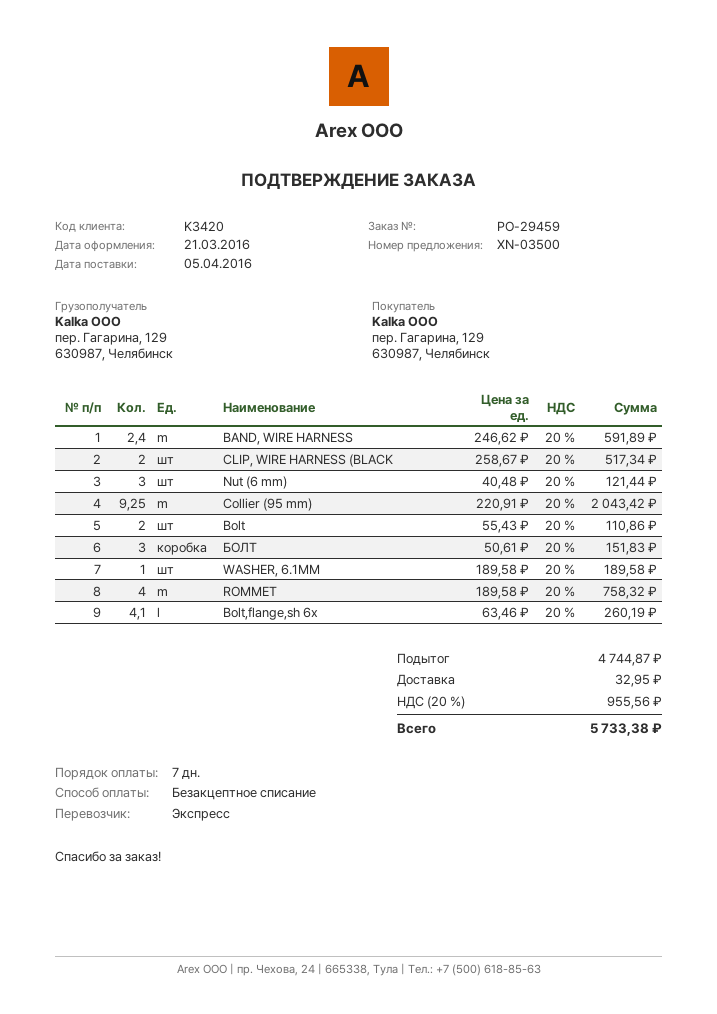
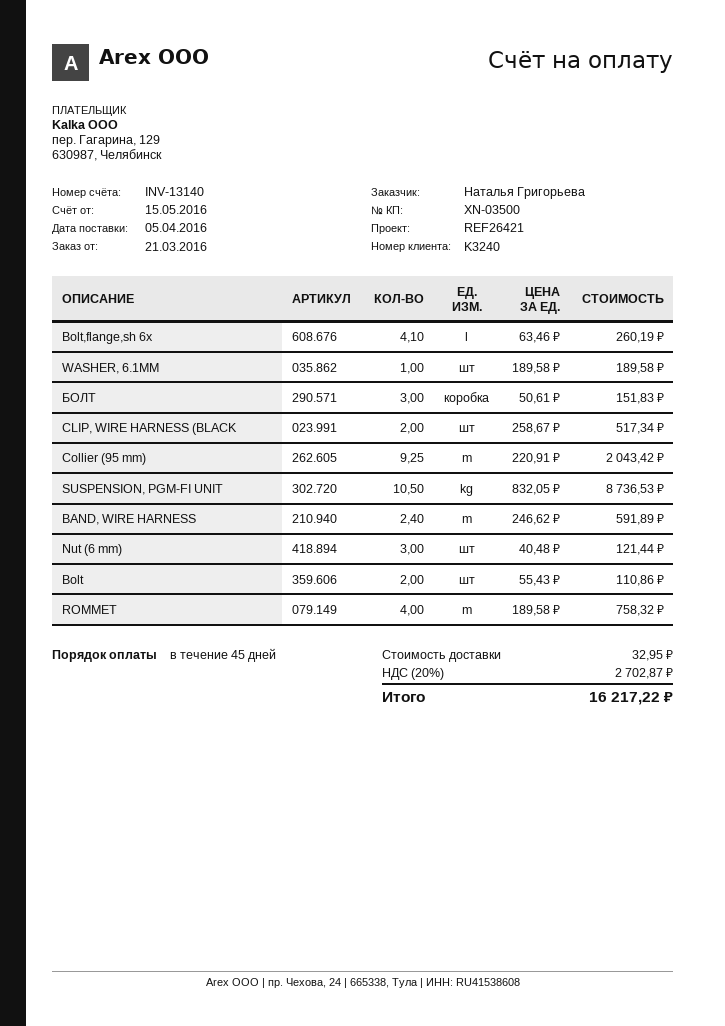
payment terms: 7 days -> 45 days
customer number: K3420 -> K3240
SUSPENSION, PGM-FI UNIT: none -> 10.5 x 832.05 = 8736.53
tax: 20% = 955.56 -> 20% = 2702.87
total: 5733.38 -> 16217.22

